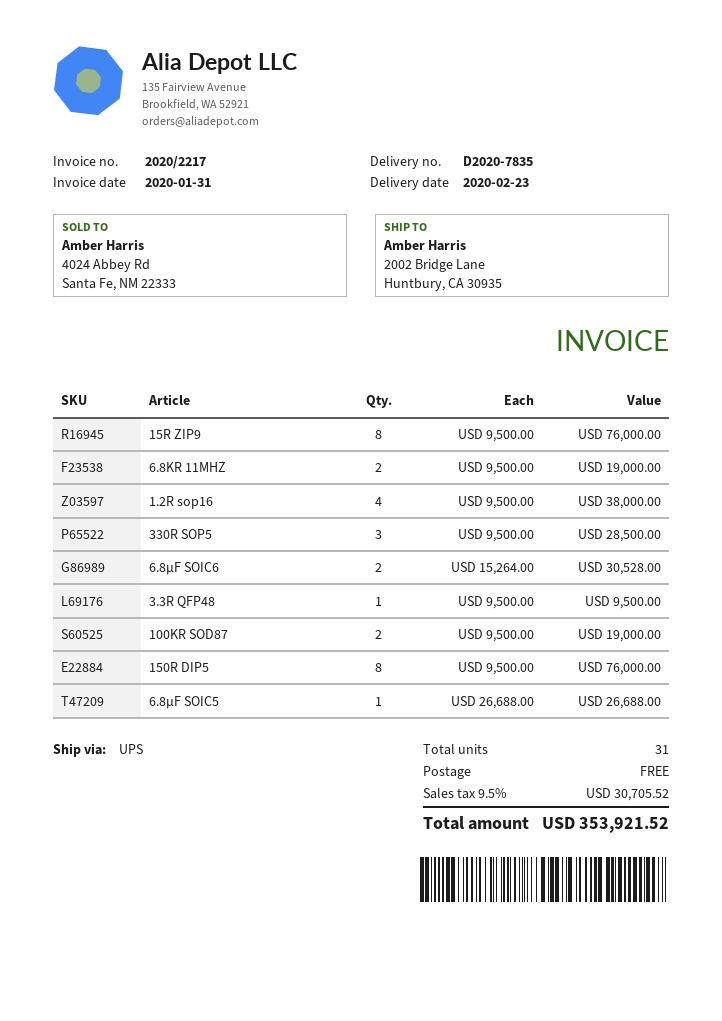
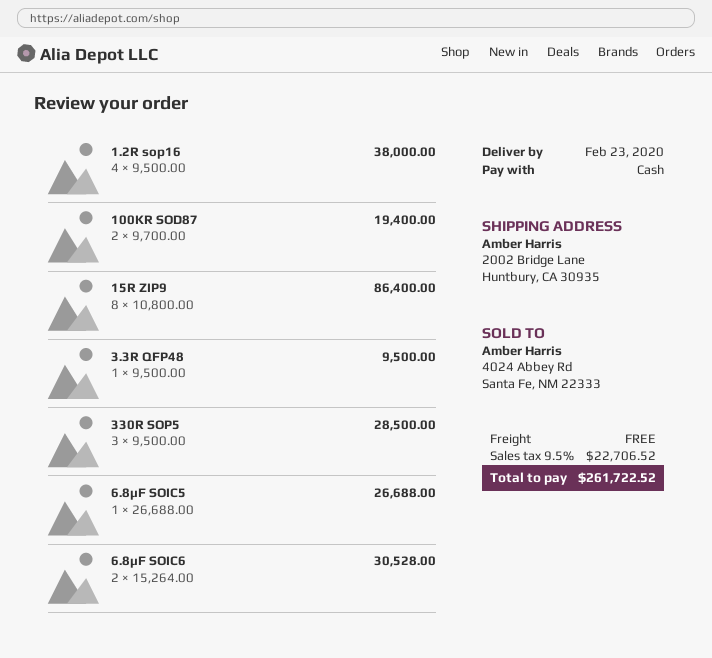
15R ZIP9: 8 x 9500.00 = 76000.00 -> 8 x 10800.00 = 86400.00
6.8KR 11MHZ: 2 x 9500.00 = 19000.00 -> none
100KR SOD87: 2 x 9500.00 = 19000.00 -> 2 x 9700.00 = 19400.00
150R DIP5: 8 x 9500.00 = 76000.00 -> none
tax: 9.5% = 30705.52 -> 9.5% = 22706.52
total: 353921.52 -> 261722.52

